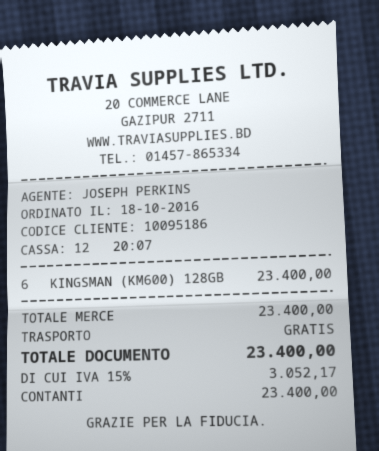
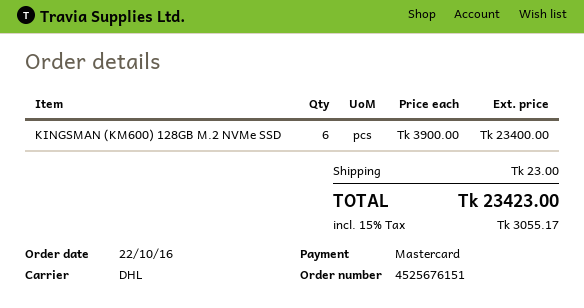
order date: 2016-10-18 -> 2016-10-22
payment method: cash -> Mastercard
shipping: 0.00 -> 23.00
tax: 15% = 3052.17 -> 15% = 3055.17
total: 23400.00 -> 23423.00

